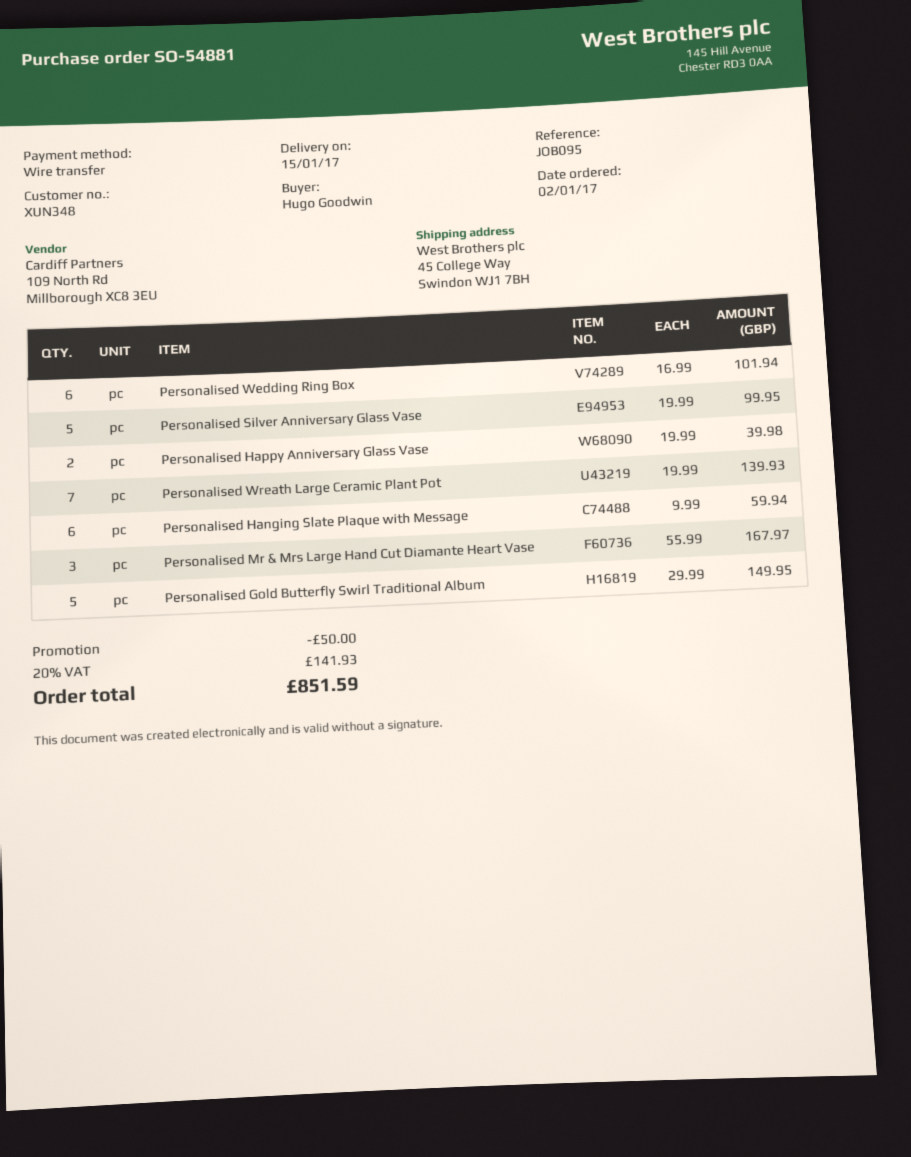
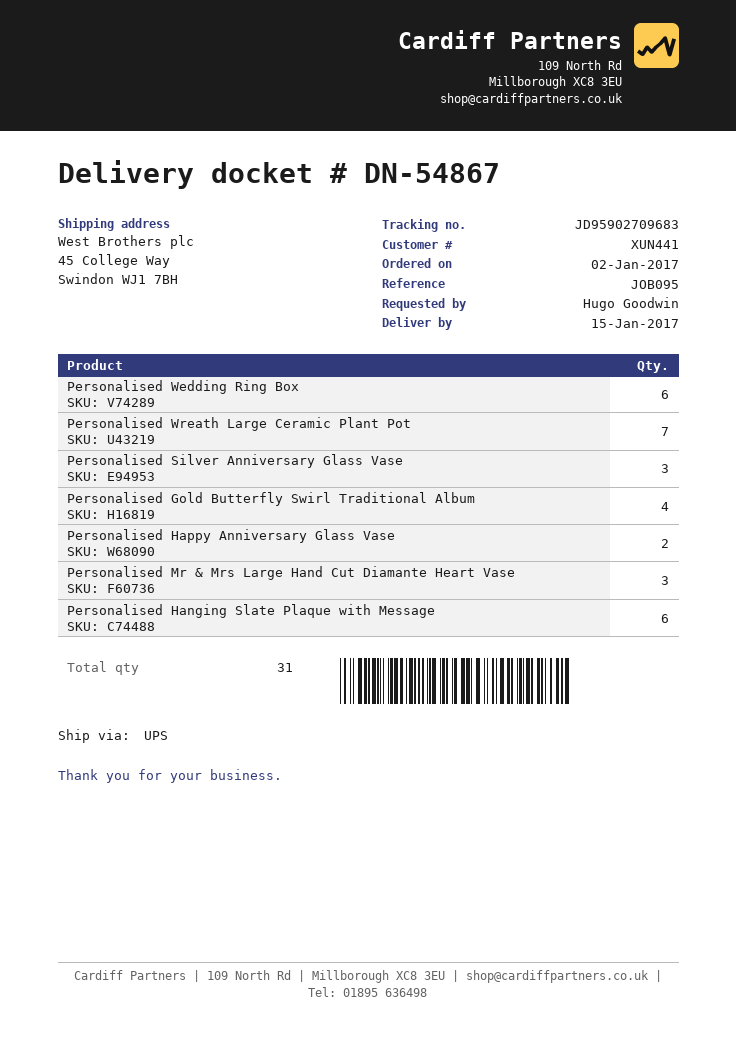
customer number: XUN348 -> XUN441
Personalised Silver Anniversary Glass Vase: 5 -> 3
Personalised Gold Butterfly Swirl Traditional Album: 5 -> 4

